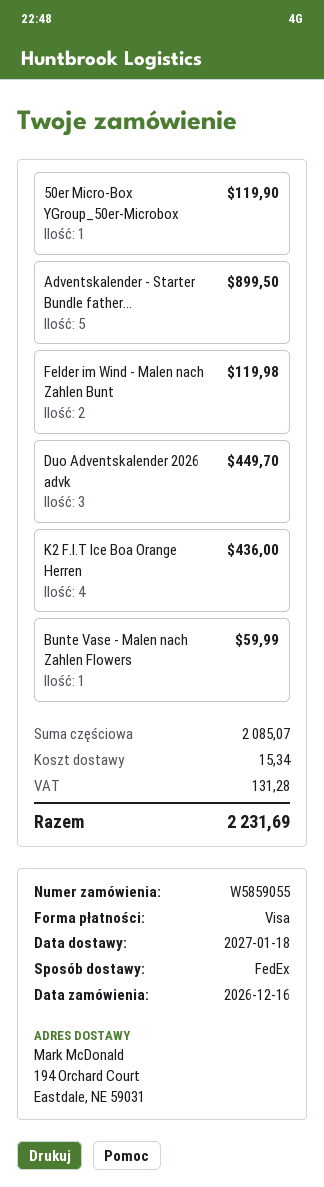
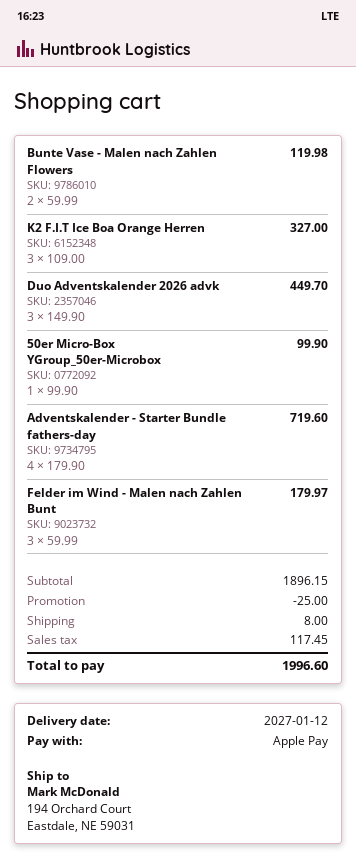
delivery date: 2027-01-18 -> 2027-01-12
payment method: Visa -> Apple Pay
50er Micro-Box YGroup_50er-Microbox: 1 for 119.90 -> 1 for 99.90
Adventskalender - Starter Bundle father...: 5 for 899.50 -> 4 for 719.60
Felder im Wind - Malen nach Zahlen Bunt: 2 for 119.98 -> 3 for 179.97
K2 F.I.T Ice Boa Orange Herren: 4 for 436.00 -> 3 for 327.00
Bunte Vase - Malen nach Zahlen Flowers: 1 for 59.99 -> 2 for 119.98
subtotal: 2085.07 -> 1896.15
discount: none -> 25.00
shipping: 15.34 -> 8.00
tax: 131.28 -> 117.45
total: 2231.69 -> 1996.60

